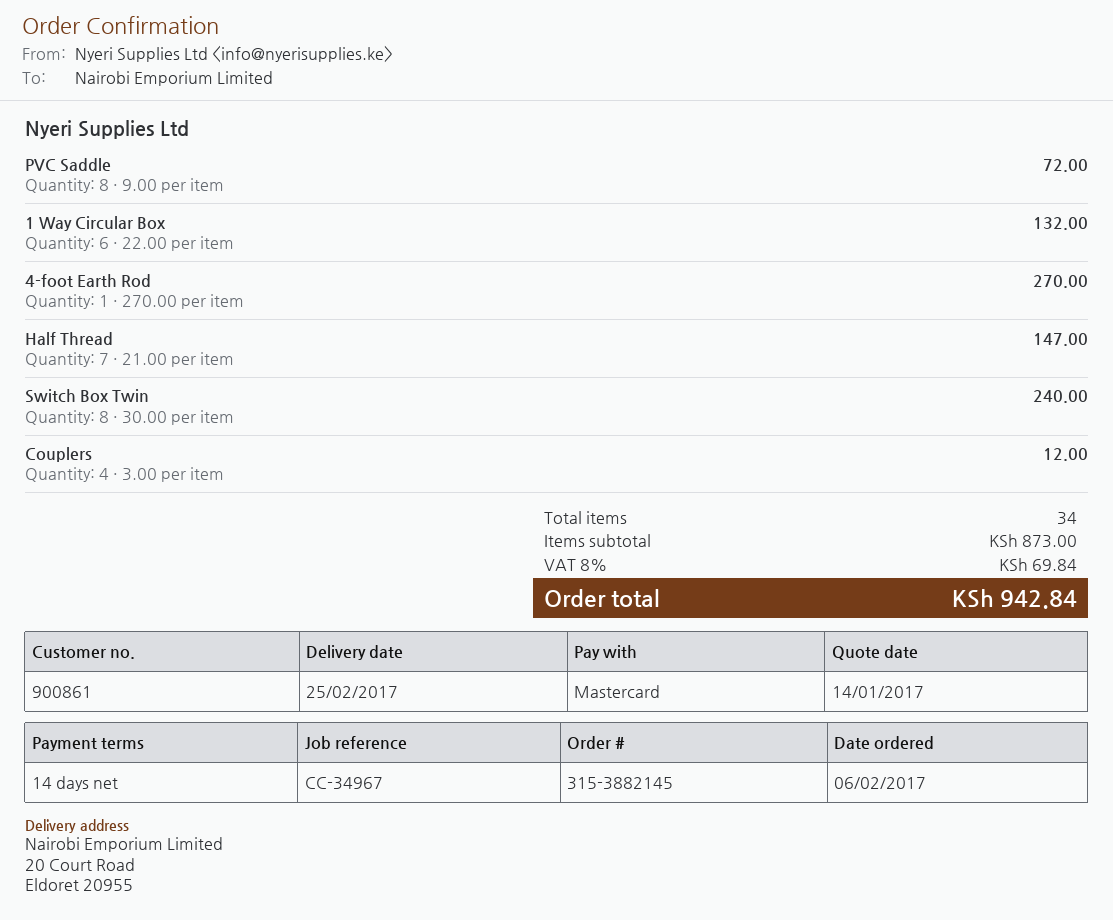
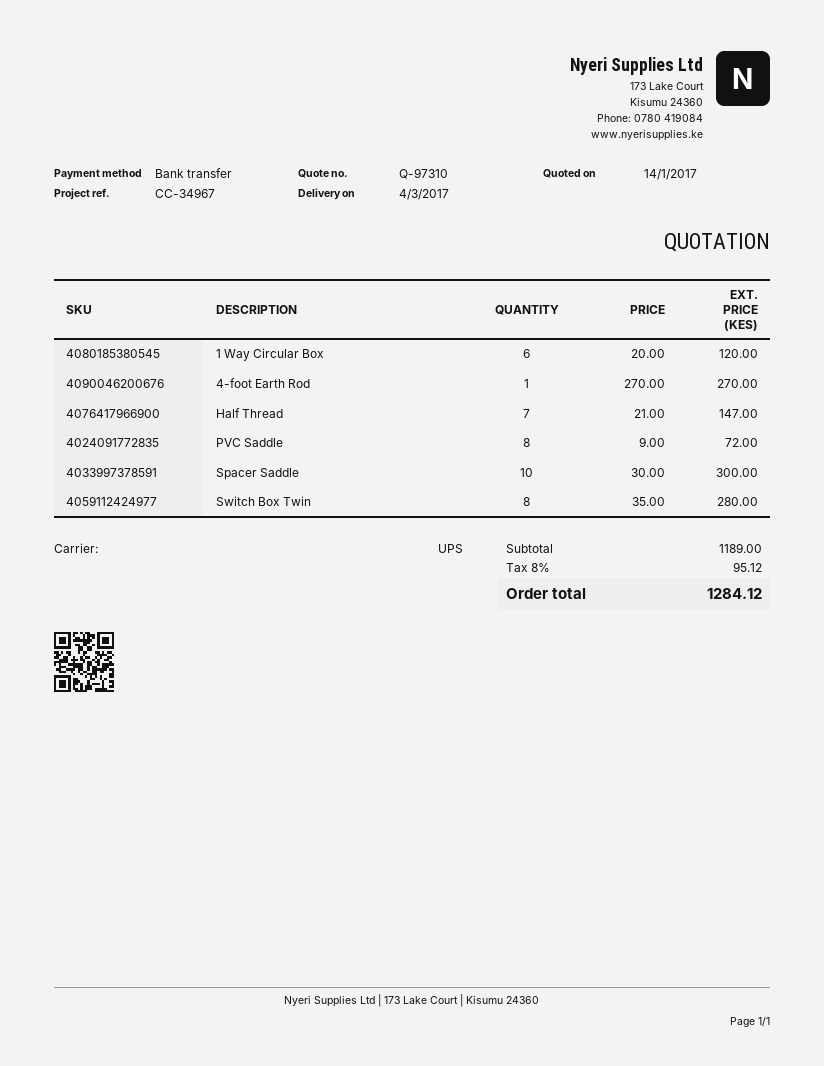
delivery date: 2017-02-25 -> 2017-03-04
payment method: Mastercard -> bank transfer
1 Way Circular Box: 6 x 22.00 = 132.00 -> 6 x 20.00 = 120.00
Switch Box Twin: 8 x 30.00 = 240.00 -> 8 x 35.00 = 280.00
Couplers: 4 x 3.00 = 12.00 -> none
Spacer Saddle: none -> 10 x 30.00 = 300.00
subtotal: 873.00 -> 1189.00
tax: 8% = 69.84 -> 8% = 95.12
total: 942.84 -> 1284.12

